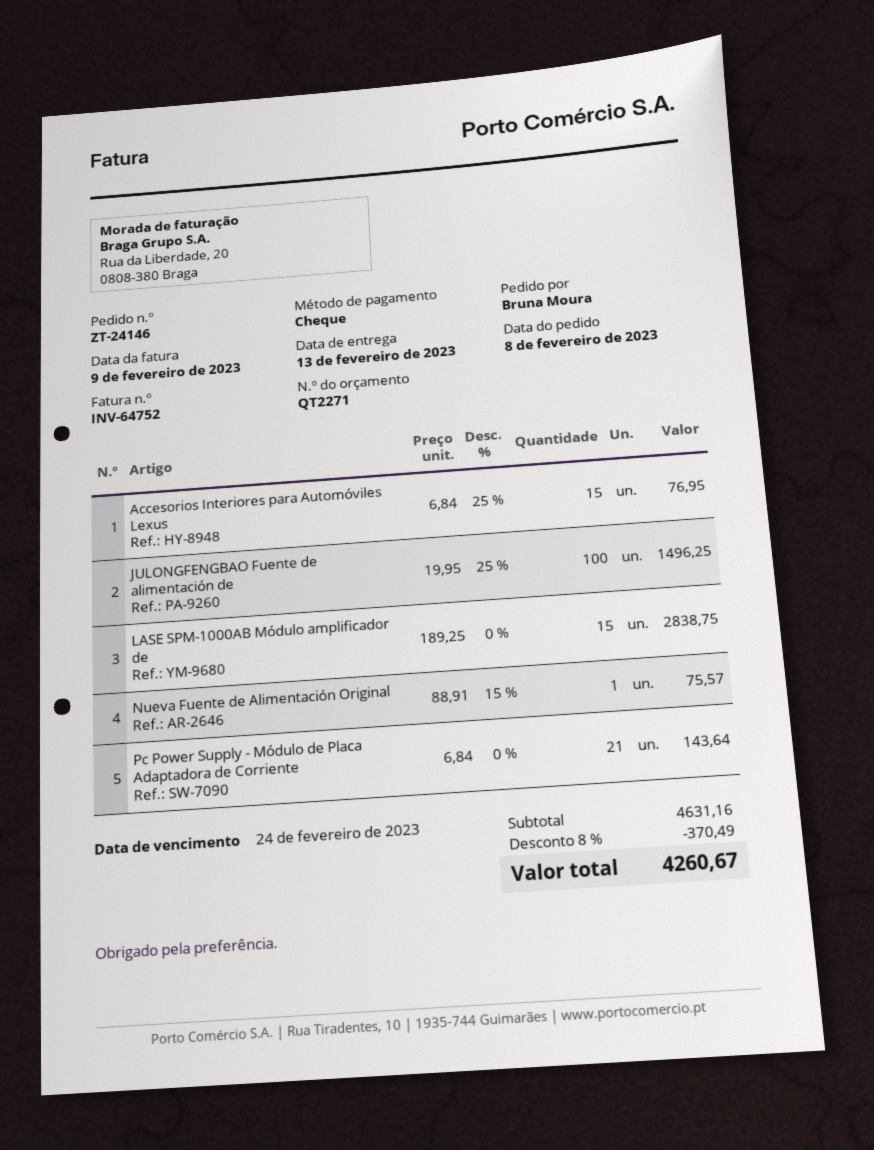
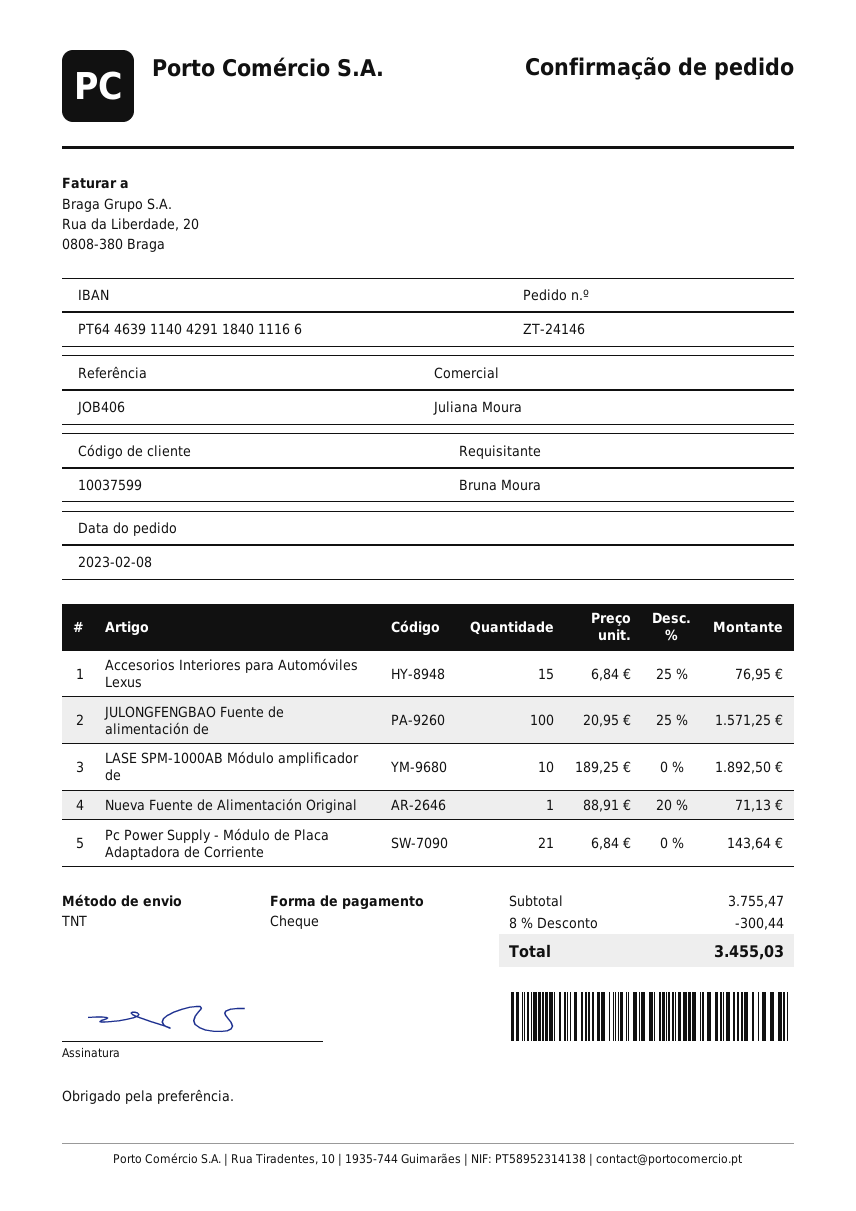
JULONGFENGBAO Fuente de alimentación de: 100 x 19.95 - 25% = 1496.25 -> 100 x 20.95 - 25% = 1571.25
LASE SPM-1000AB Módulo amplificador de: 15 x 189.25 = 2838.75 -> 10 x 189.25 = 1892.50
Nueva Fuente de Alimentación Original: 1 x 88.91 - 15% = 75.57 -> 1 x 88.91 - 20% = 71.13
subtotal: 4631.16 -> 3755.47
discount: 8% = 370.49 -> 8% = 300.44
total: 4260.67 -> 3455.03

